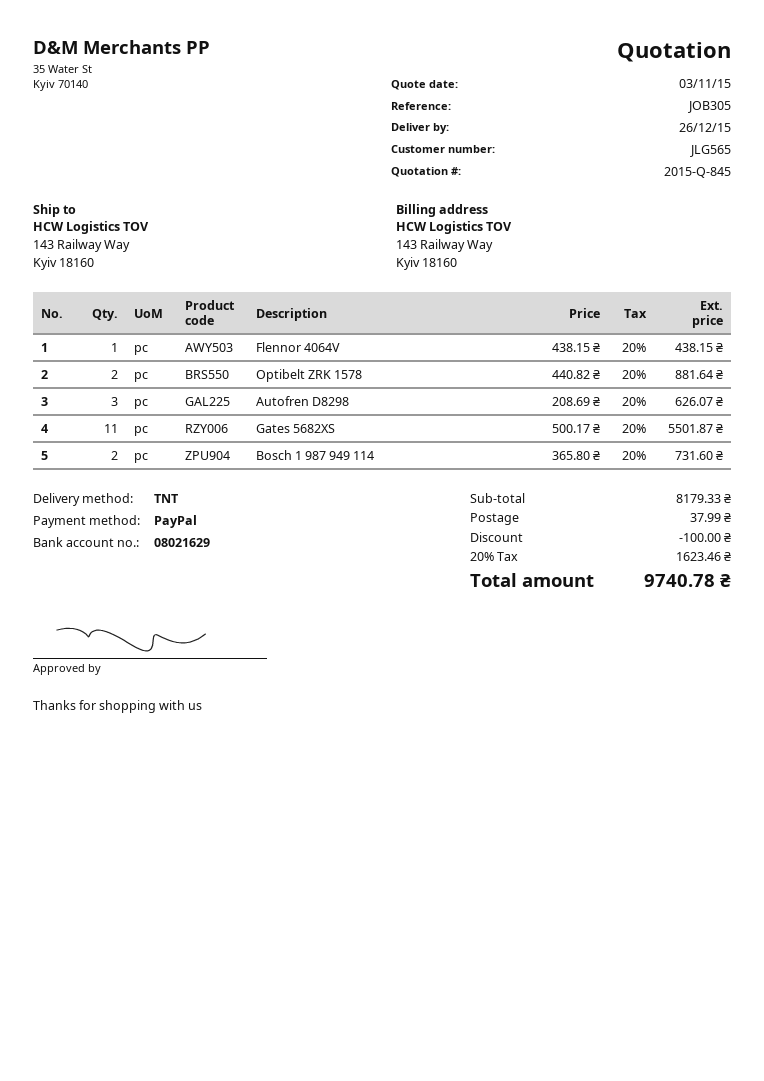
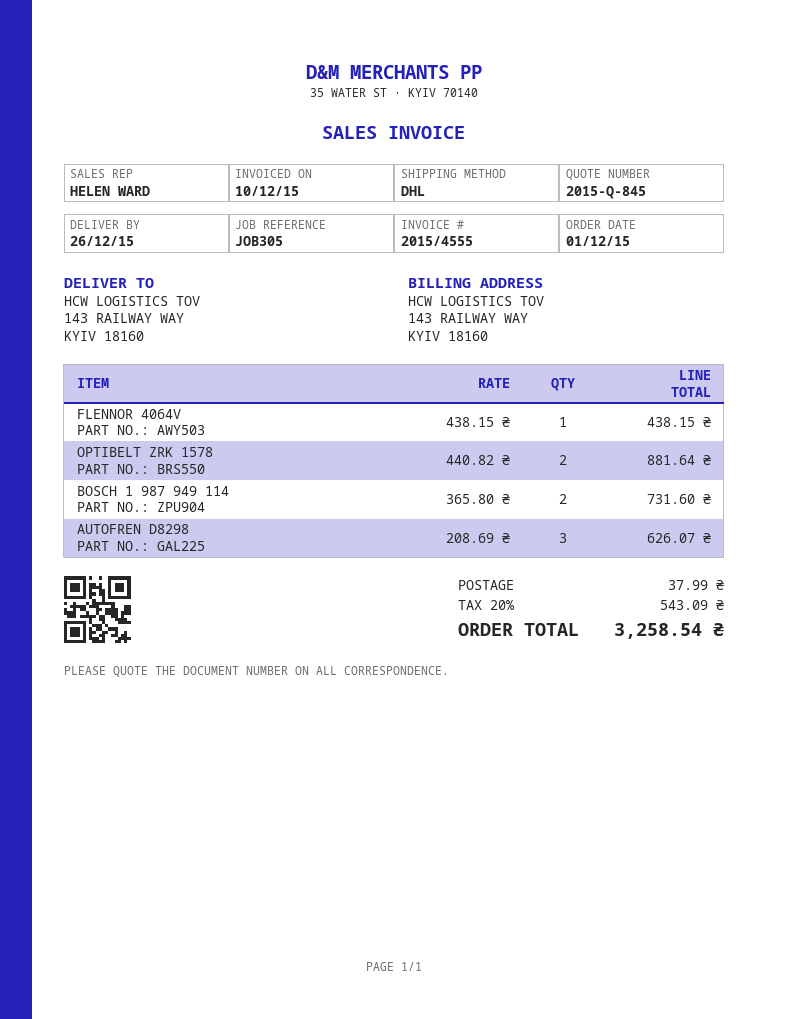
shipping method: TNT -> DHL
Gates 5682XS: 11 x 500.17 = 5501.87 -> none
discount: 100.00 -> none
tax: 20% = 1623.46 -> 20% = 543.09
total: 9740.78 -> 3258.54

